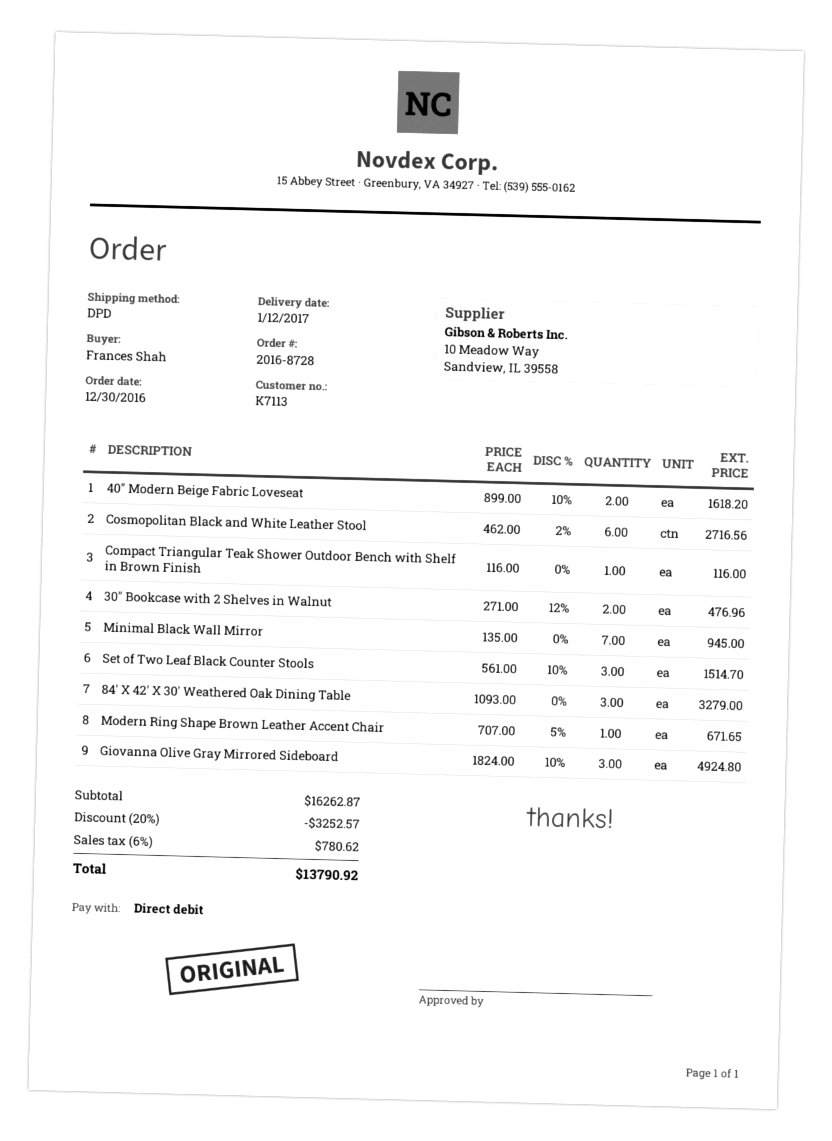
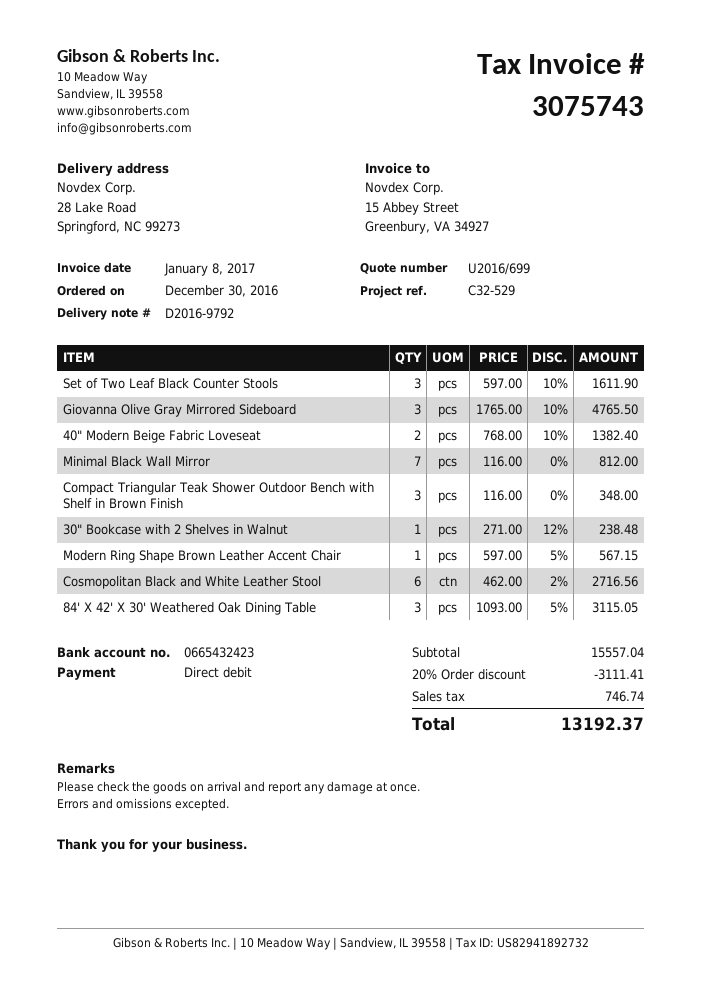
40" Modern Beige Fabric Loveseat: 2 x 899.00 - 10% = 1618.20 -> 2 x 768.00 - 10% = 1382.40
Compact Triangular Teak Shower Outdoor Bench with Shelf in Brown Finish: 1 x 116.00 = 116.00 -> 3 x 116.00 = 348.00
30" Bookcase with 2 Shelves in Walnut: 2 x 271.00 - 12% = 476.96 -> 1 x 271.00 - 12% = 238.48
Minimal Black Wall Mirror: 7 x 135.00 = 945.00 -> 7 x 116.00 = 812.00
Set of Two Leaf Black Counter Stools: 3 x 561.00 - 10% = 1514.70 -> 3 x 597.00 - 10% = 1611.90
84' X 42' X 30' Weathered Oak Dining Table: 3 x 1093.00 = 3279.00 -> 3 x 1093.00 - 5% = 3115.05
Modern Ring Shape Brown Leather Accent Chair: 1 x 707.00 - 5% = 671.65 -> 1 x 597.00 - 5% = 567.15
Giovanna Olive Gray Mirrored Sideboard: 3 x 1824.00 - 10% = 4924.80 -> 3 x 1765.00 - 10% = 4765.50
subtotal: 16262.87 -> 15557.04
discount: 20% = 3252.57 -> 20% = 3111.41
tax: 780.62 -> 746.74
total: 13790.92 -> 13192.37

